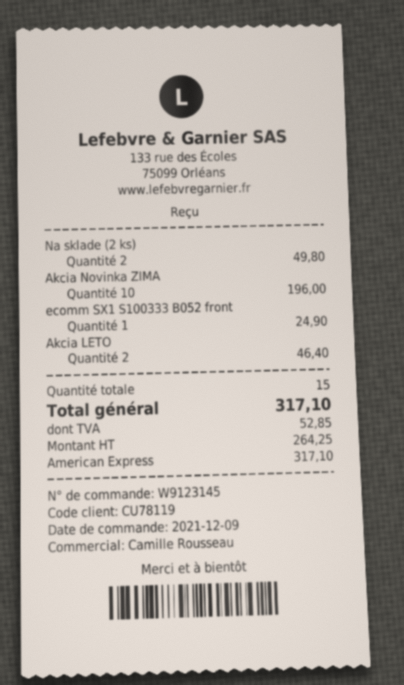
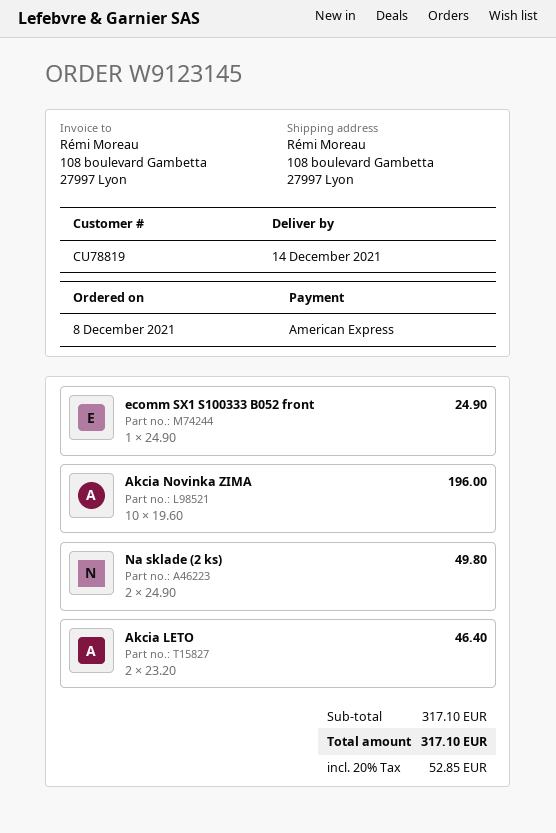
order date: 2021-12-09 -> 2021-12-08
customer number: CU78119 -> CU78819

